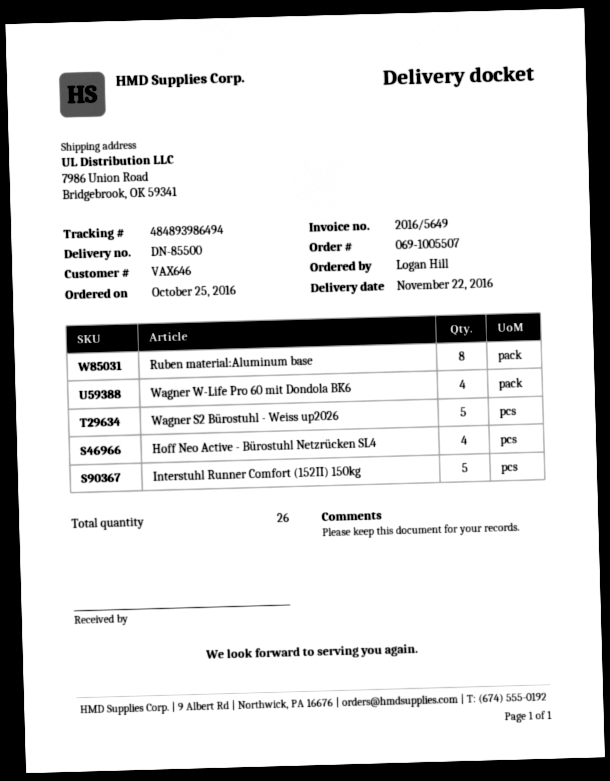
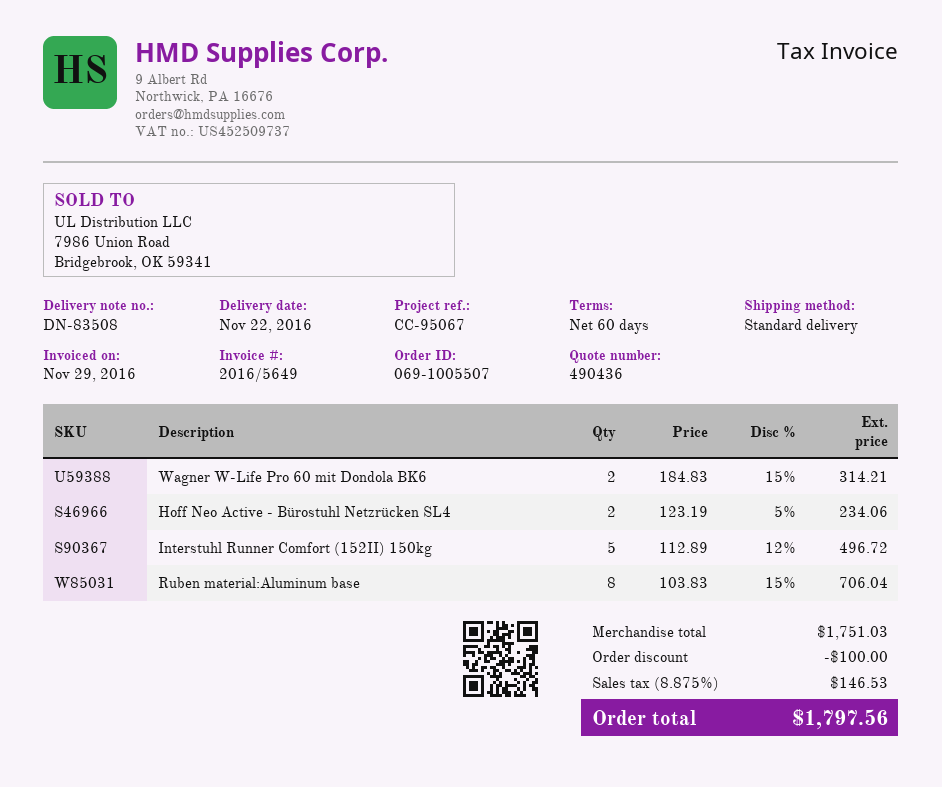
delivery note number: DN-85500 -> DN-83508
Wagner W-Life Pro 60 mit Dondola BK6: 4 -> 2
Wagner S2 Bürostuhl - Weiss up2026: 5 -> none
Hoff Neo Active - Bürostuhl Netzrücken SL4: 4 -> 2

